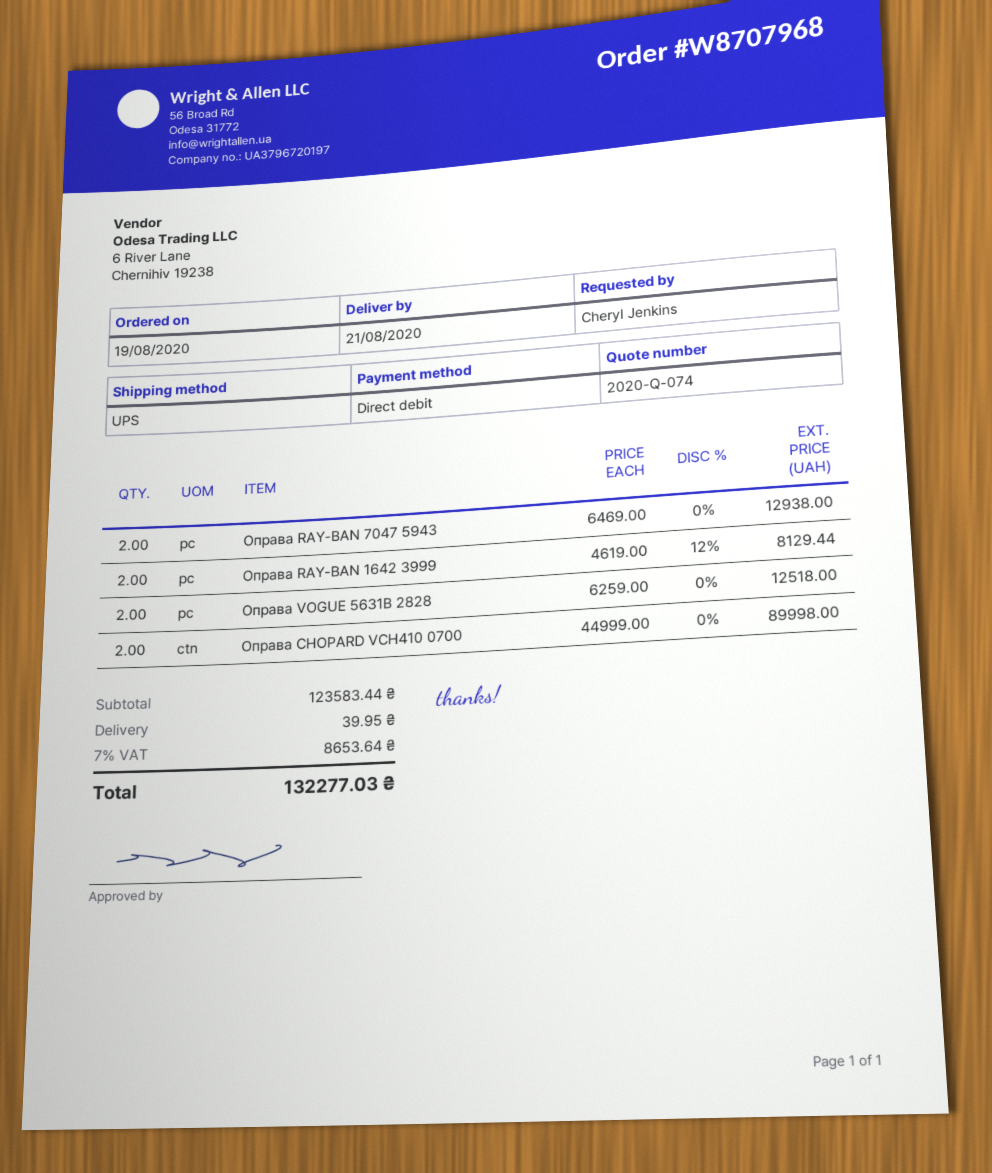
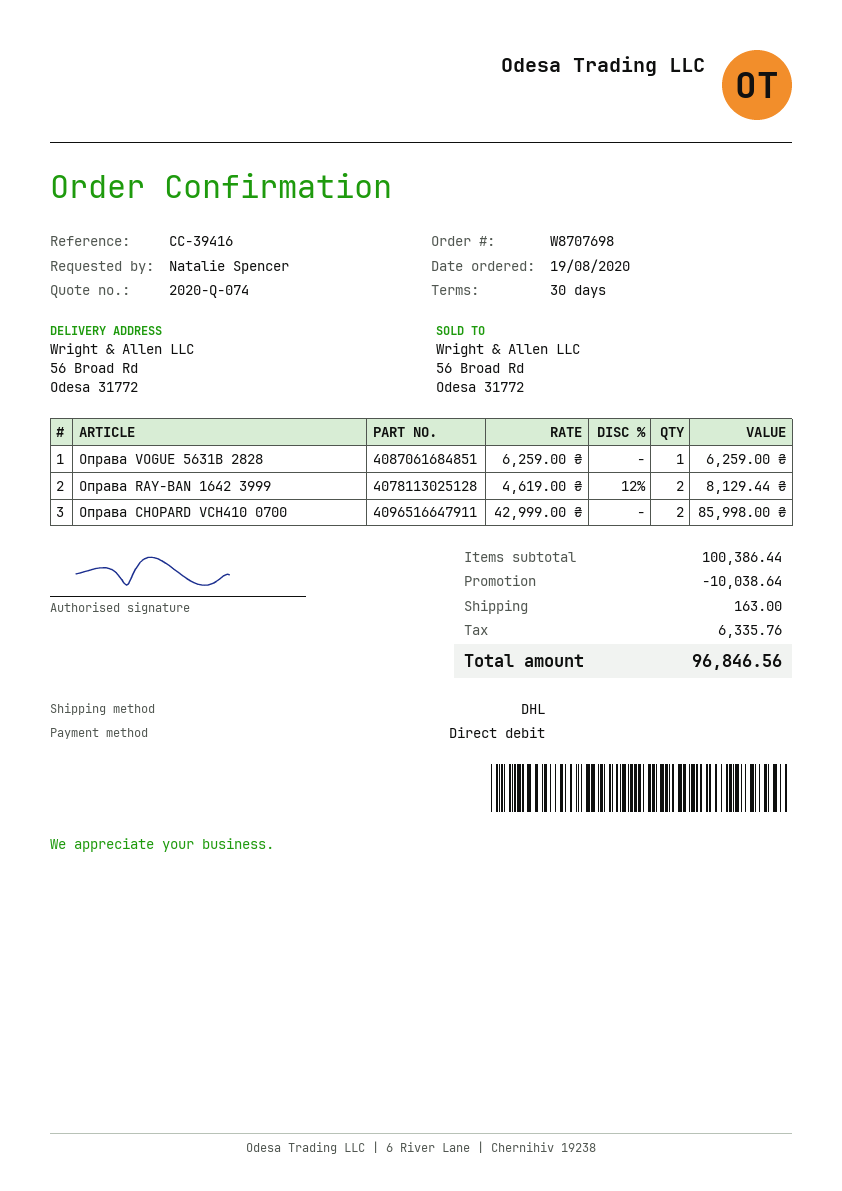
order number: W8707968 -> W8707698
ordered by: Cheryl Jenkins -> Natalie Spencer
shipping method: UPS -> DHL
Оправа RAY-BAN 7047 5943: 2 x 6469.00 = 12938.00 -> none
Оправа VOGUE 5631B 2828: 2 x 6259.00 = 12518.00 -> 1 x 6259.00 = 6259.00
Оправа CHOPARD VCH410 0700: 2 x 44999.00 = 89998.00 -> 2 x 42999.00 = 85998.00
subtotal: 123583.44 -> 100386.44
discount: none -> 10038.64
shipping: 39.95 -> 163.00
tax: 8653.64 -> 6335.76
total: 132277.03 -> 96846.56

